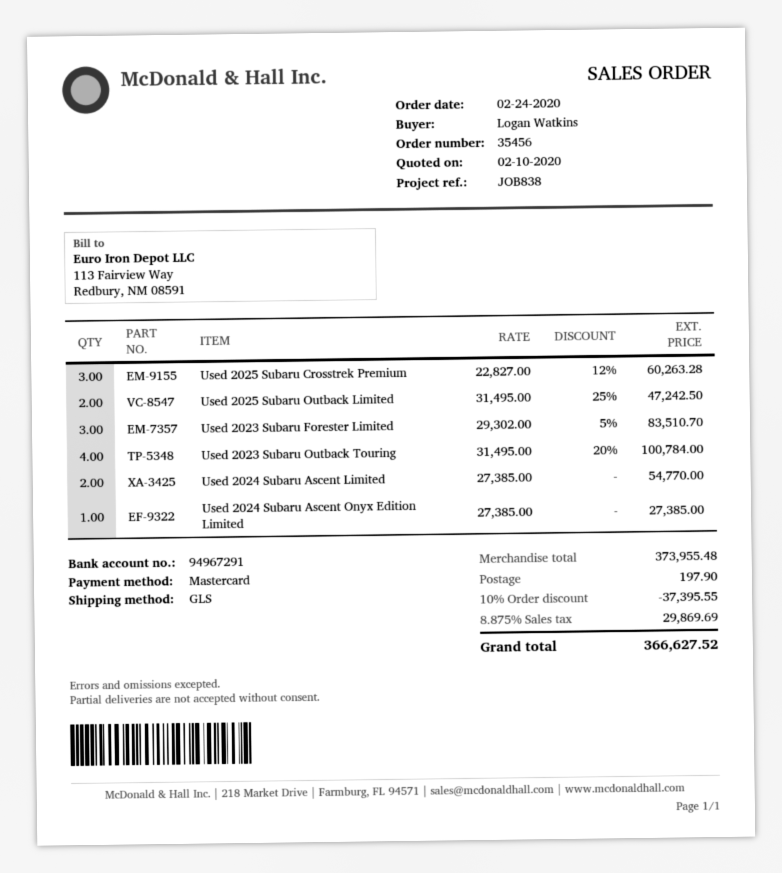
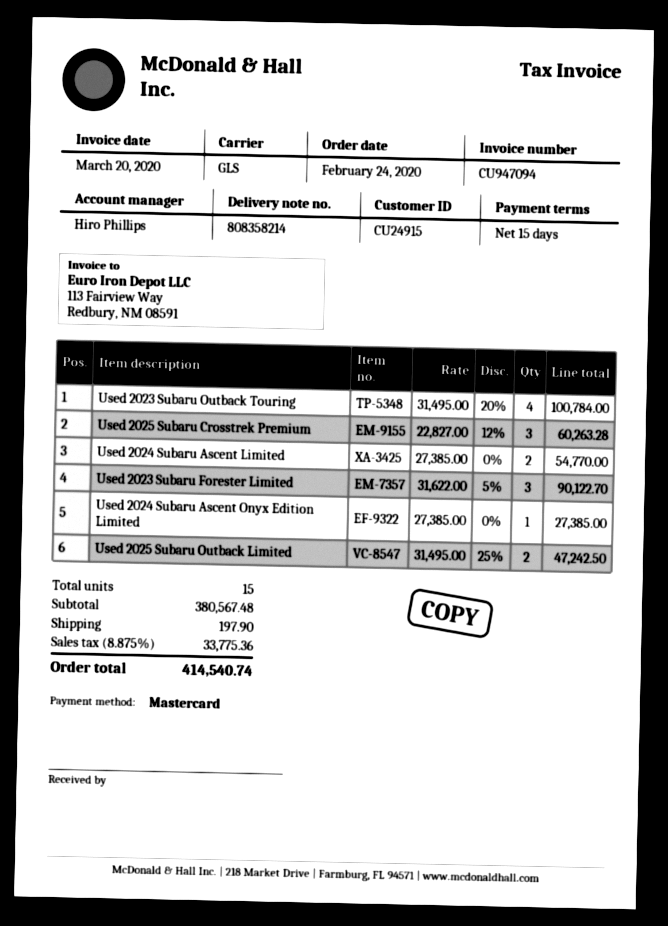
Used 2023 Subaru Forester Limited: 3 x 29302.00 - 5% = 83510.70 -> 3 x 31622.00 - 5% = 90122.70
subtotal: 373955.48 -> 380567.48
discount: 10% = 37395.55 -> none
tax: 8.875% = 29869.69 -> 8.875% = 33775.36
total: 366627.52 -> 414540.74

